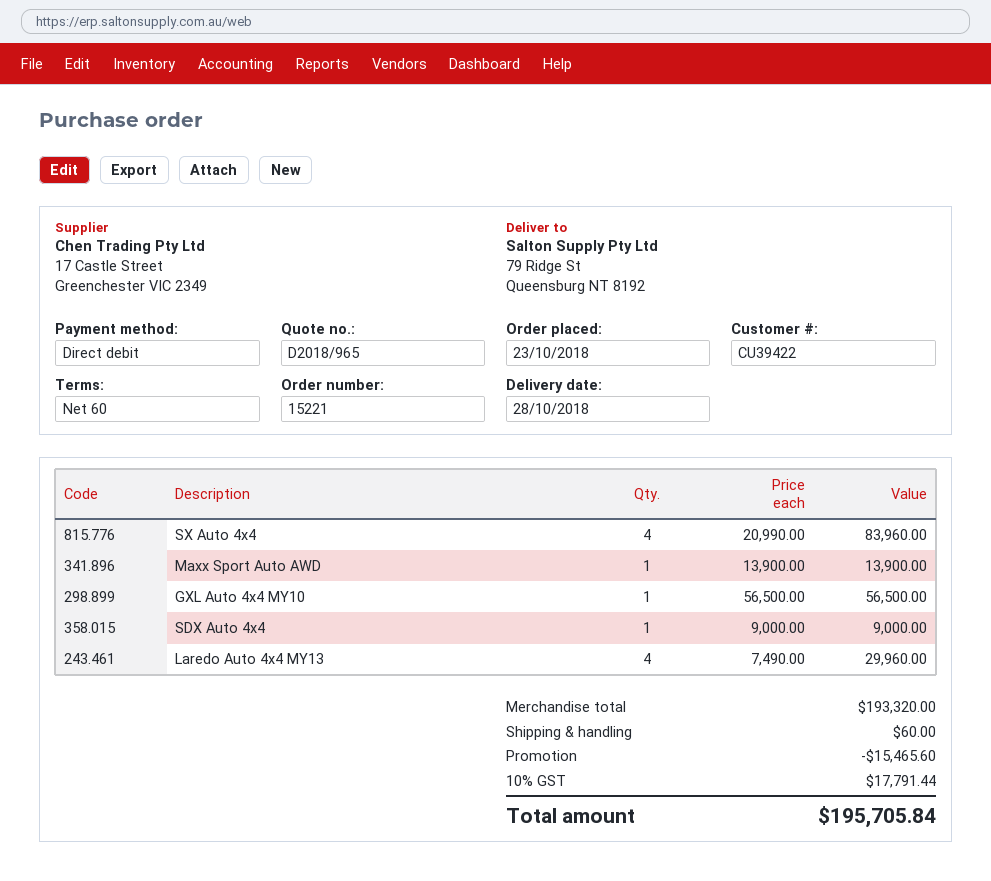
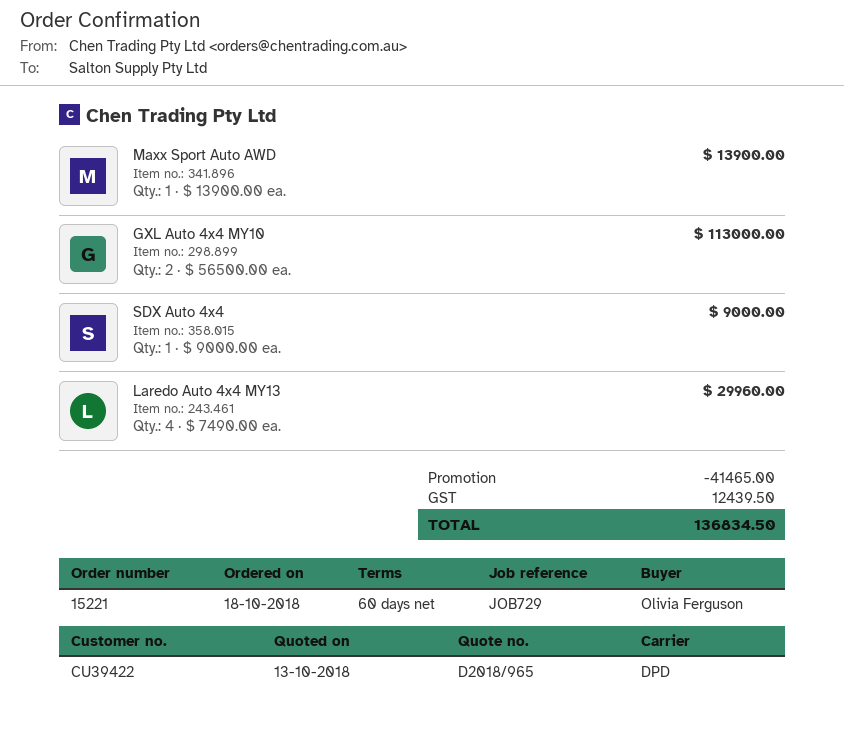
order date: 2018-10-23 -> 2018-10-18
SX Auto 4x4: 4 x 20990.00 = 83960.00 -> none
GXL Auto 4x4 MY10: 1 x 56500.00 = 56500.00 -> 2 x 56500.00 = 113000.00
discount: 15465.60 -> 41465.00
shipping: 60.00 -> none
tax: 17791.44 -> 12439.50
total: 195705.84 -> 136834.50

